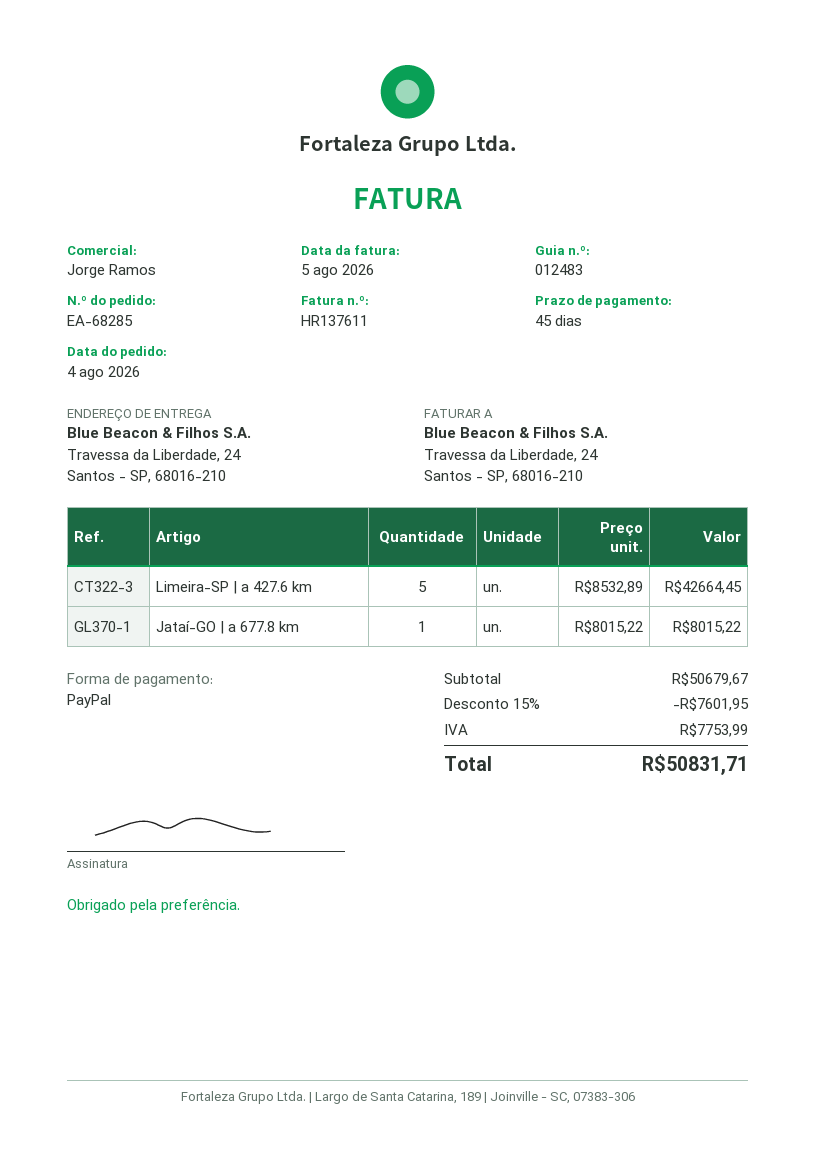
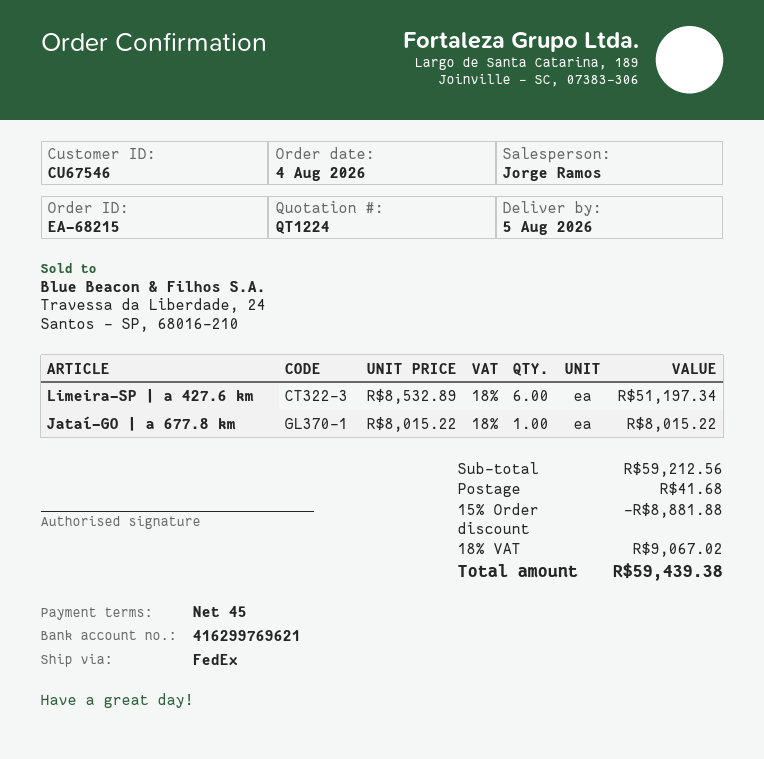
order number: EA-68285 -> EA-68215
Limeira-SP | a 427.6 km: 5 x 8532.89 = 42664.45 -> 6 x 8532.89 = 51197.34
subtotal: 50679.67 -> 59212.56
discount: 15% = 7601.95 -> 15% = 8881.88
shipping: none -> 41.68
tax: 7753.99 -> 9067.02
total: 50831.71 -> 59439.38

